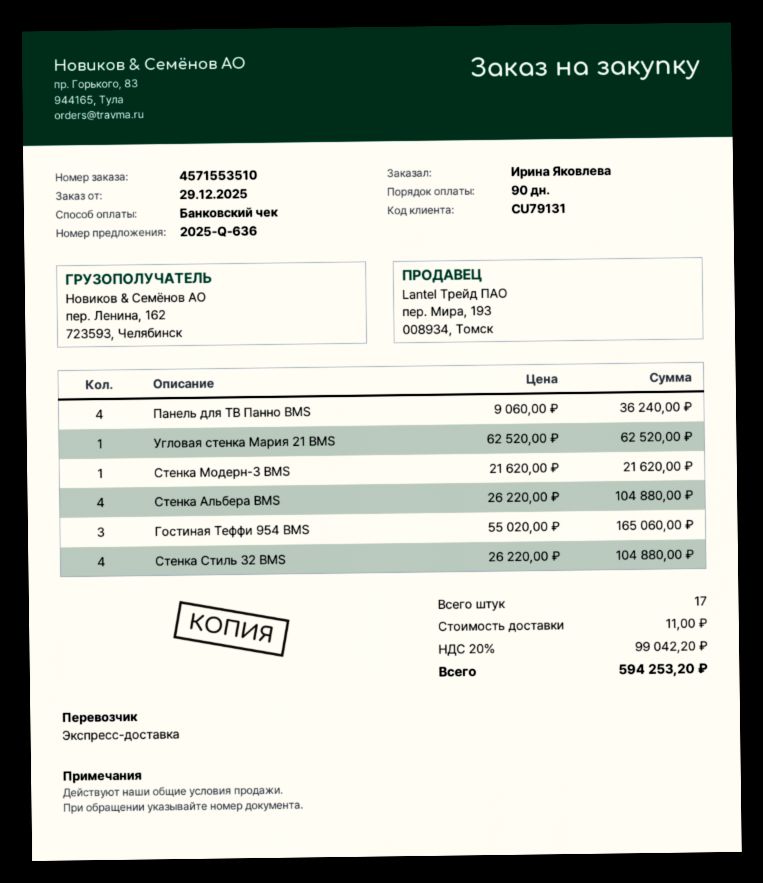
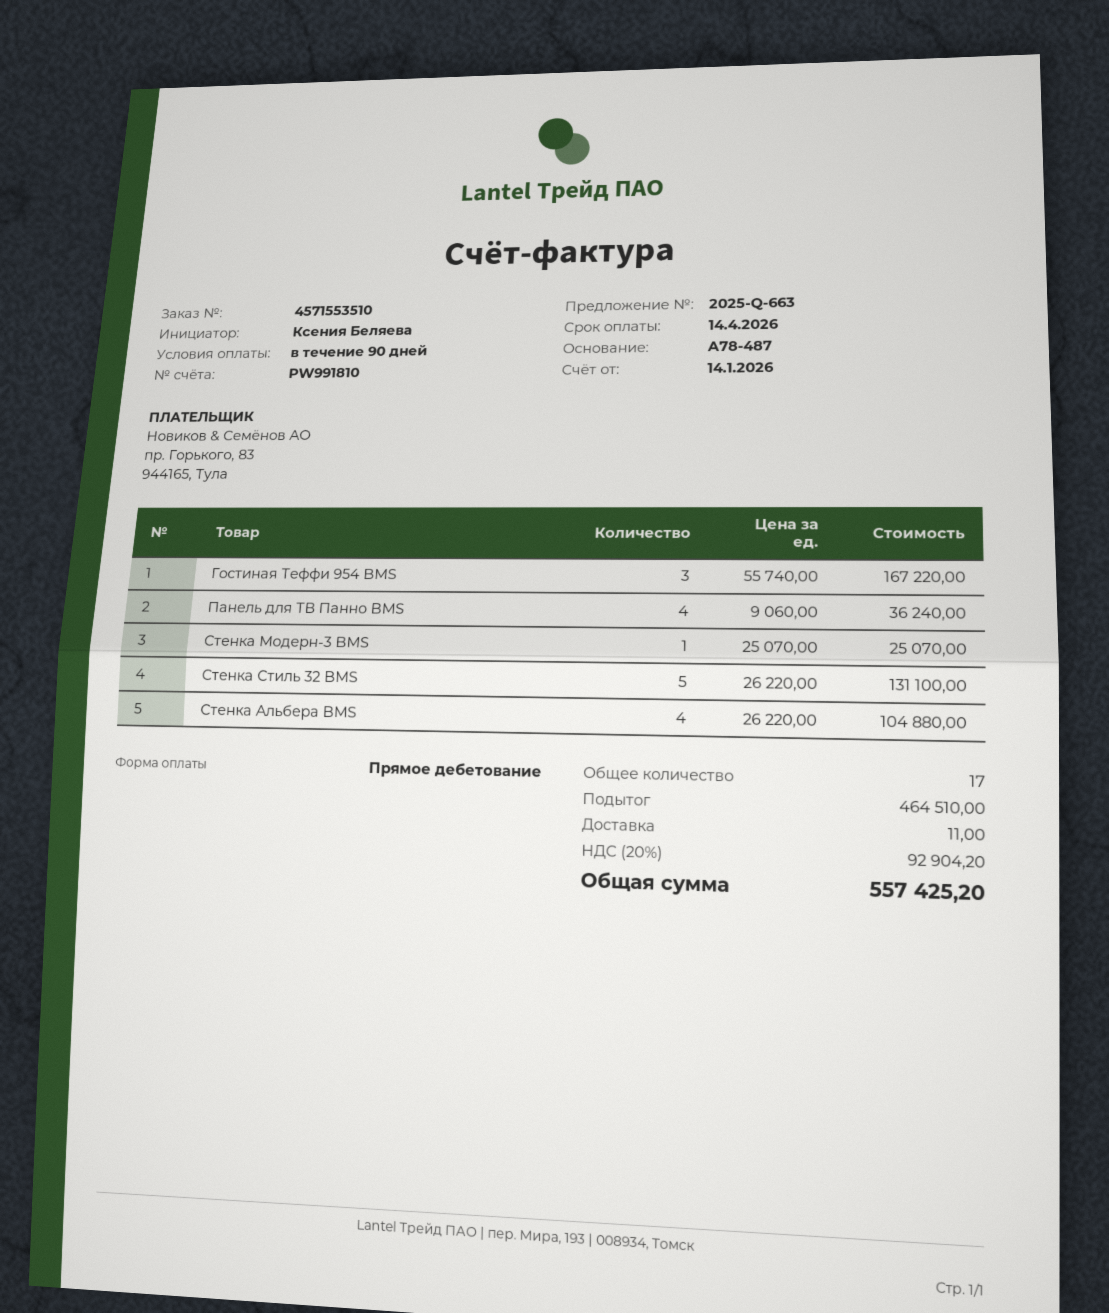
quote number: 2025-Q-636 -> 2025-Q-663
ordered by: Ирина Яковлева -> Ксения Беляева
payment method: cheque -> direct debit
Угловая стенка Мария 21 BMS: 1 x 62520.00 = 62520.00 -> none
Стенка Модерн-3 BMS: 1 x 21620.00 = 21620.00 -> 1 x 25070.00 = 25070.00
Гостиная Теффи 954 BMS: 3 x 55020.00 = 165060.00 -> 3 x 55740.00 = 167220.00
Стенка Стиль 32 BMS: 4 x 26220.00 = 104880.00 -> 5 x 26220.00 = 131100.00
tax: 20% = 99042.20 -> 20% = 92904.20
total: 594253.20 -> 557425.20

